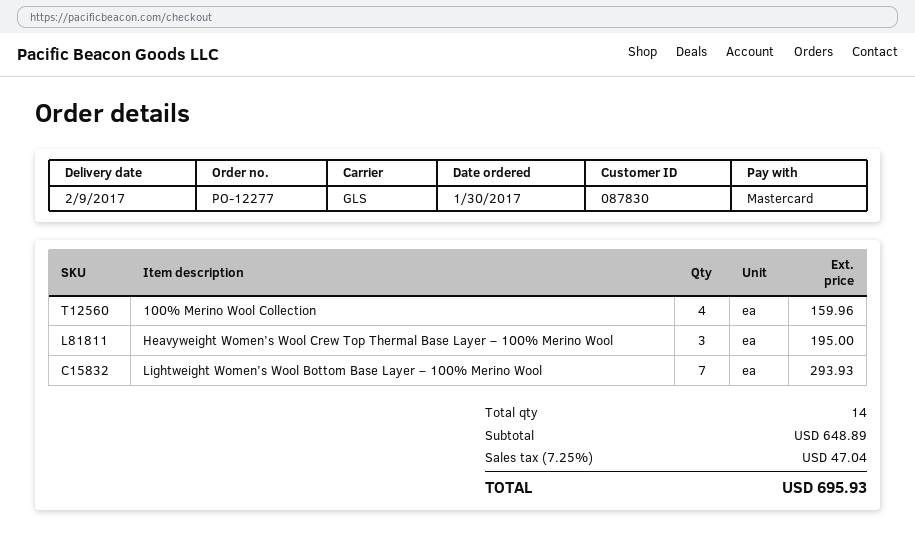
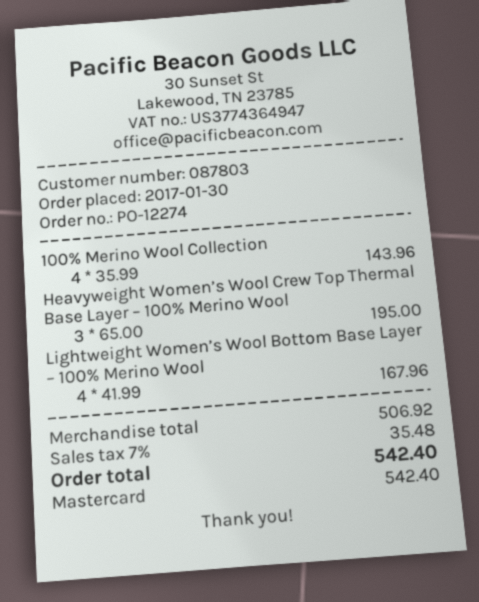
order number: PO-12277 -> PO-12274
customer number: 087830 -> 087803
100% Merino Wool Collection: 4 for 159.96 -> 4 for 143.96
Lightweight Women’s Wool Bottom Base Layer – 100% Merino Wool: 7 for 293.93 -> 4 for 167.96
subtotal: 648.89 -> 506.92
tax: 7.25% = 47.04 -> 7% = 35.48
total: 695.93 -> 542.40

